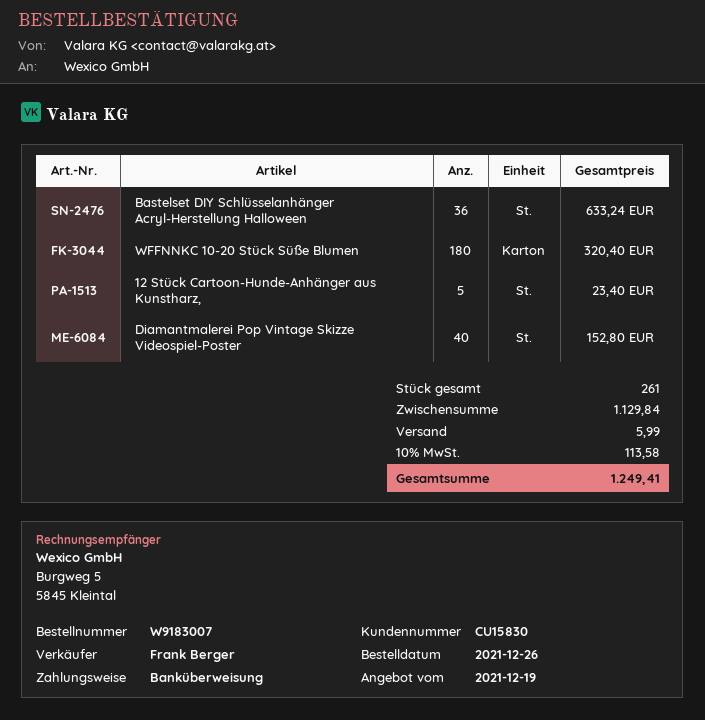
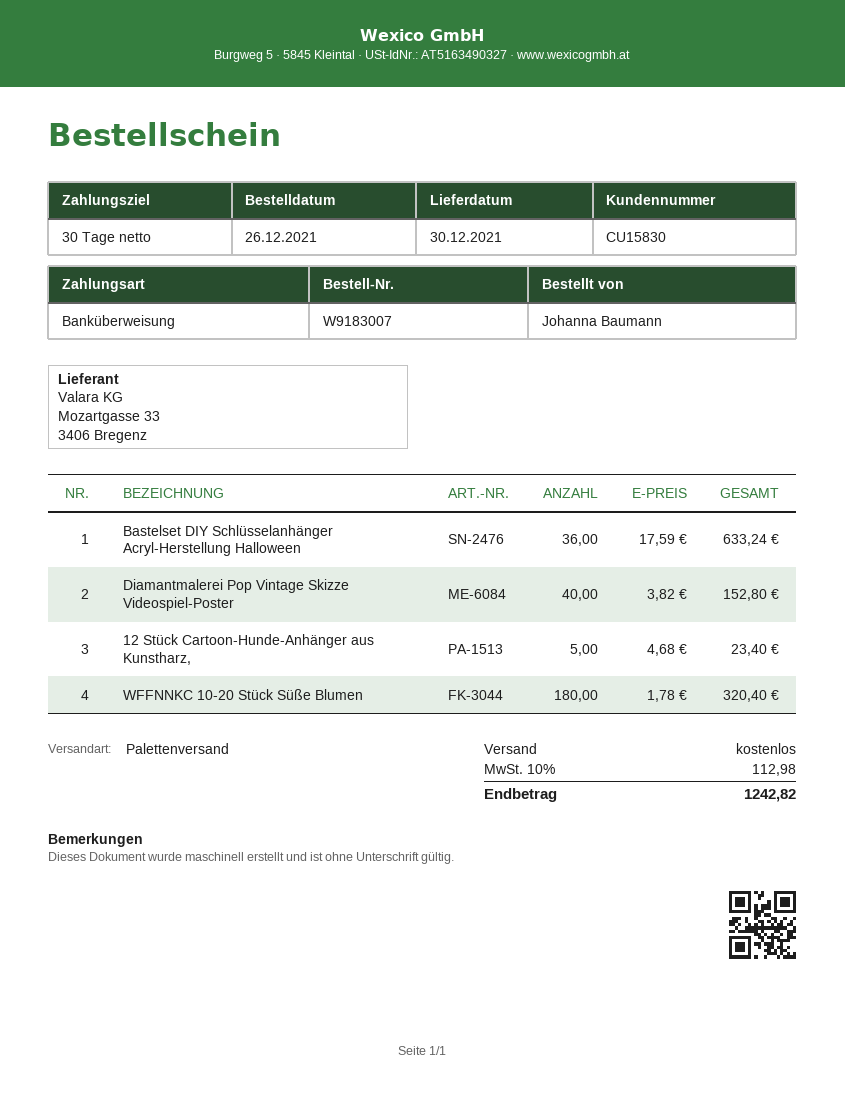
shipping: 5.99 -> 0.00
tax: 10% = 113.58 -> 10% = 112.98
total: 1249.41 -> 1242.82

